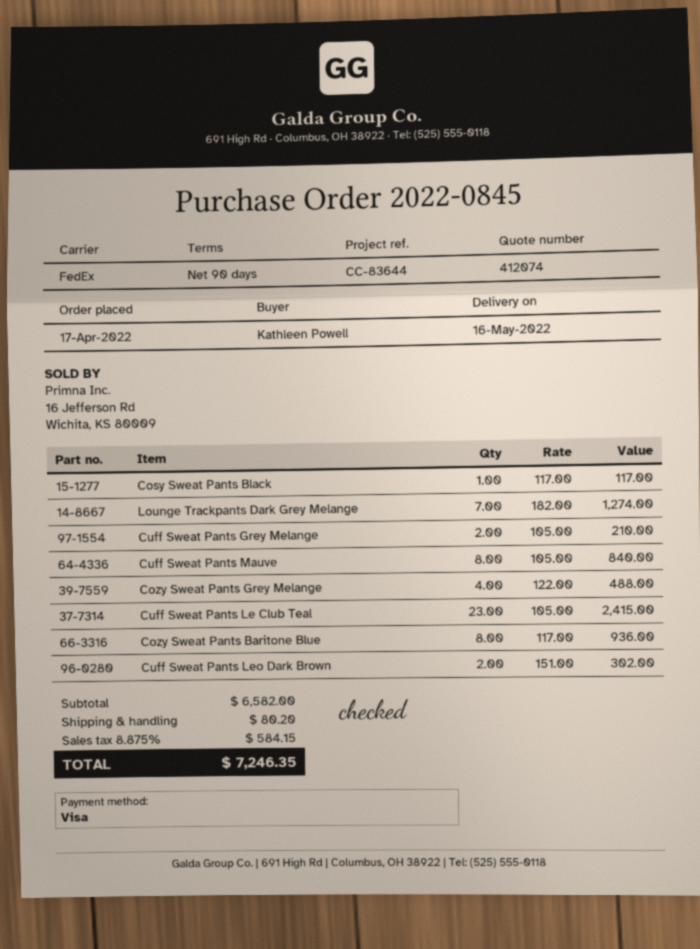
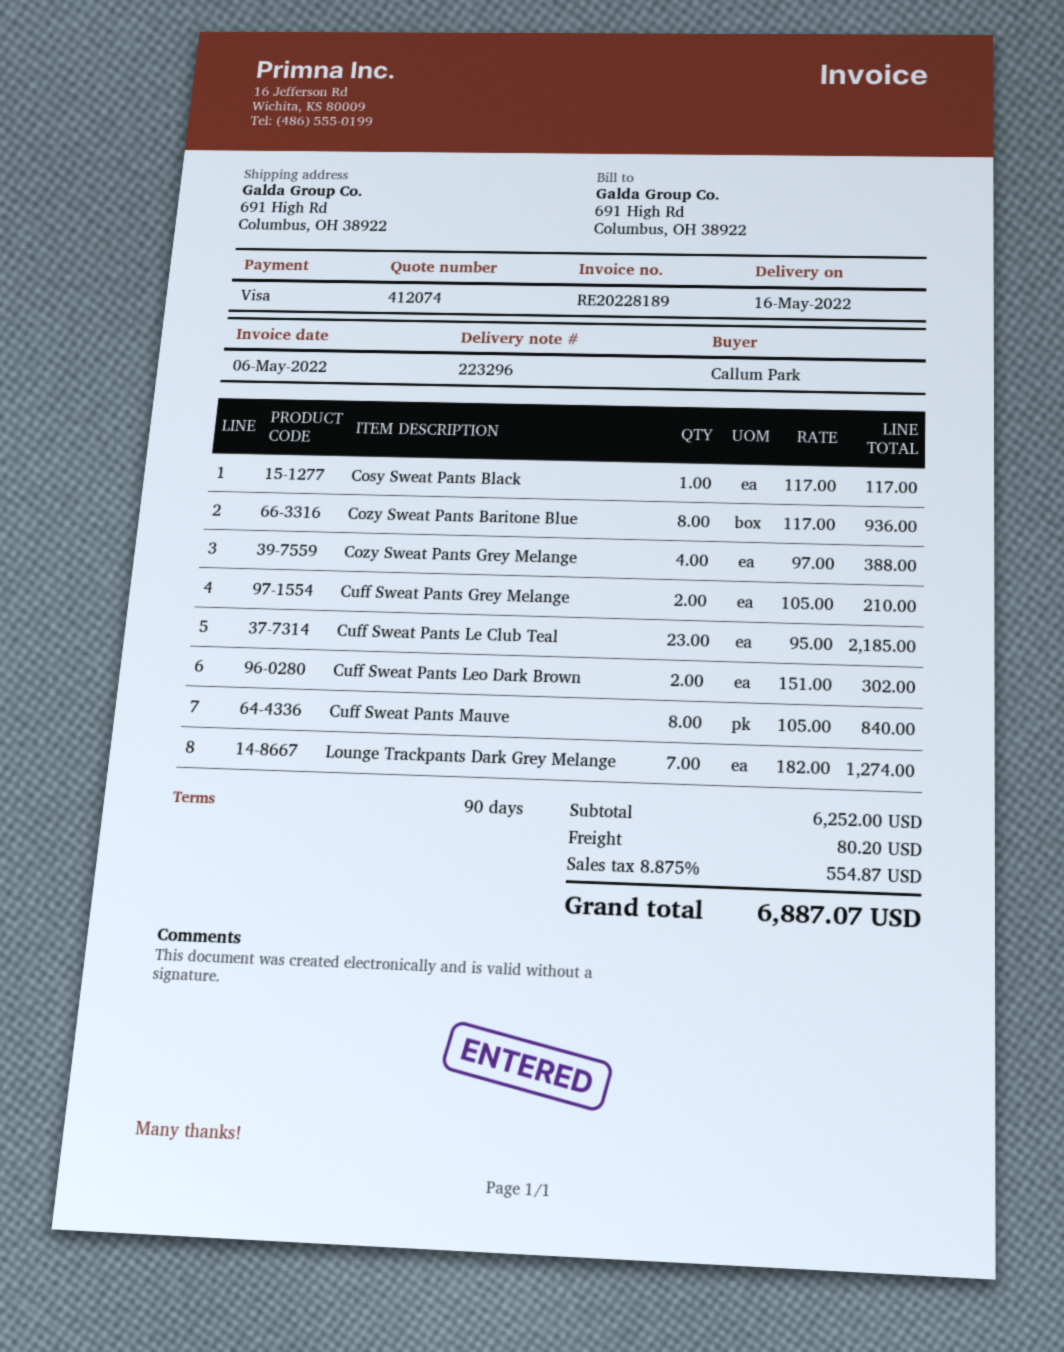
ordered by: Kathleen Powell -> Callum Park
Cozy Sweat Pants Grey Melange: 4 x 122.00 = 488.00 -> 4 x 97.00 = 388.00
Cuff Sweat Pants Le Club Teal: 23 x 105.00 = 2415.00 -> 23 x 95.00 = 2185.00
subtotal: 6582.00 -> 6252.00
tax: 8.875% = 584.15 -> 8.875% = 554.87
total: 7246.35 -> 6887.07

